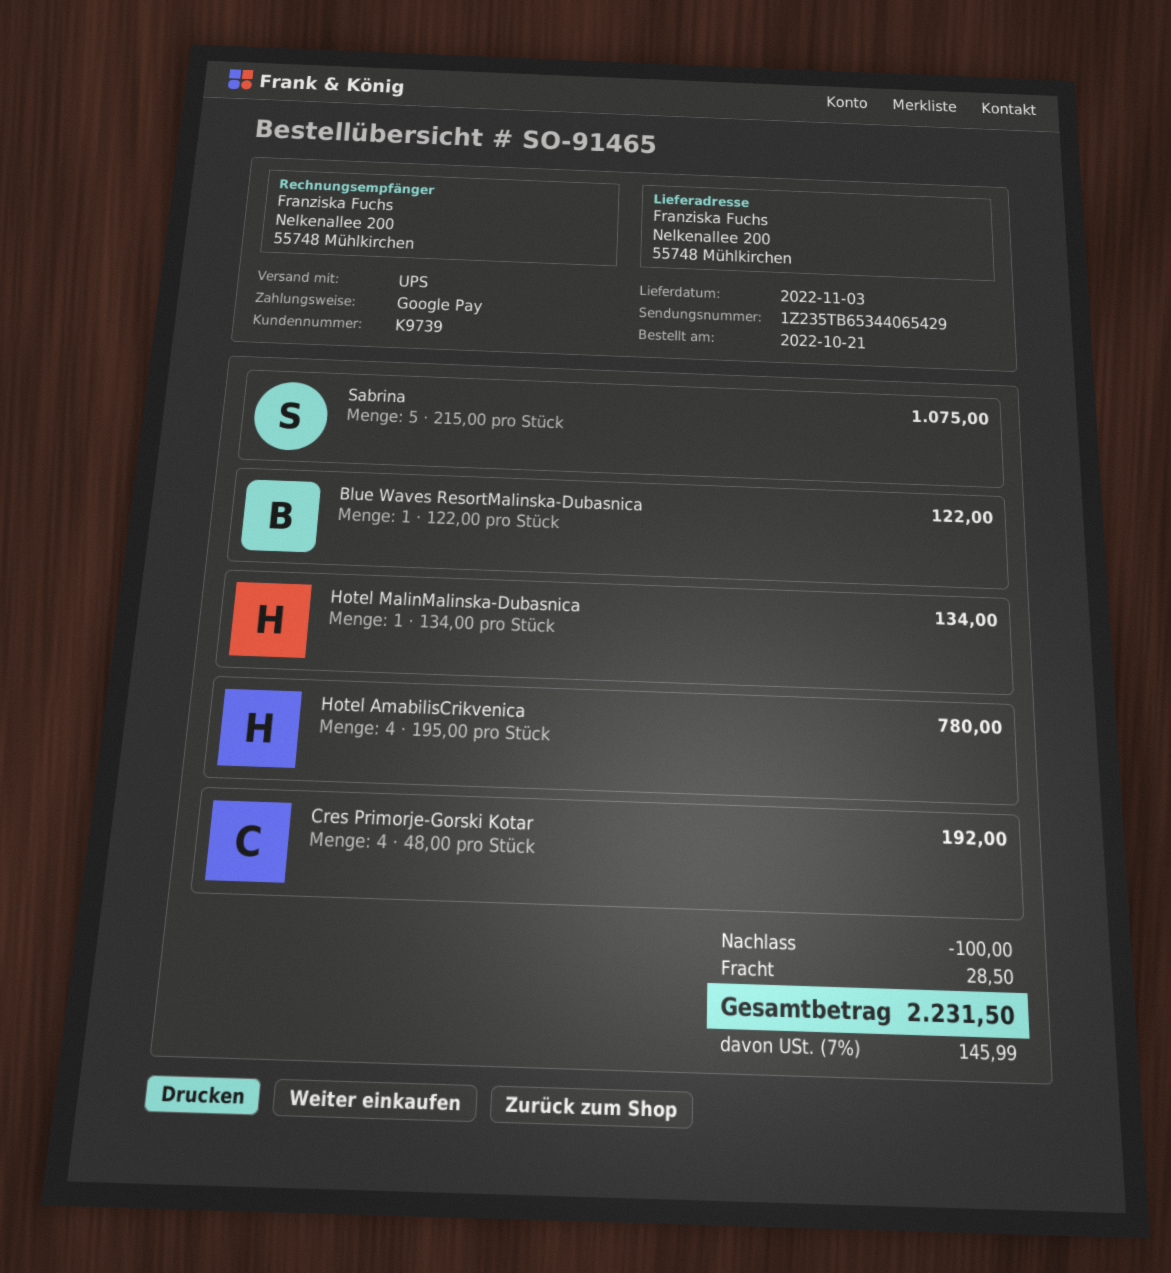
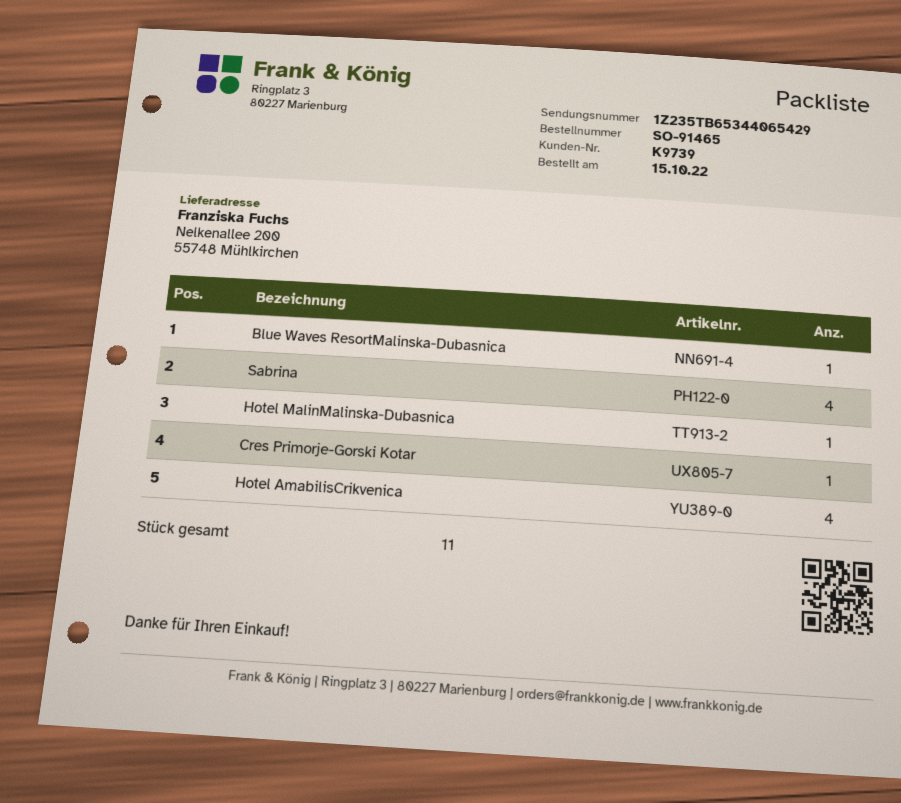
order date: 2022-10-21 -> 2022-10-15
Sabrina: 5 -> 4
Cres Primorje-Gorski Kotar: 4 -> 1

